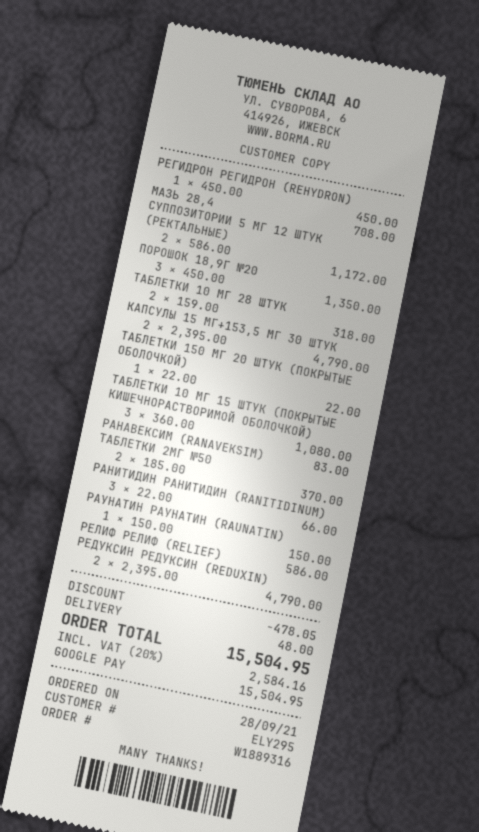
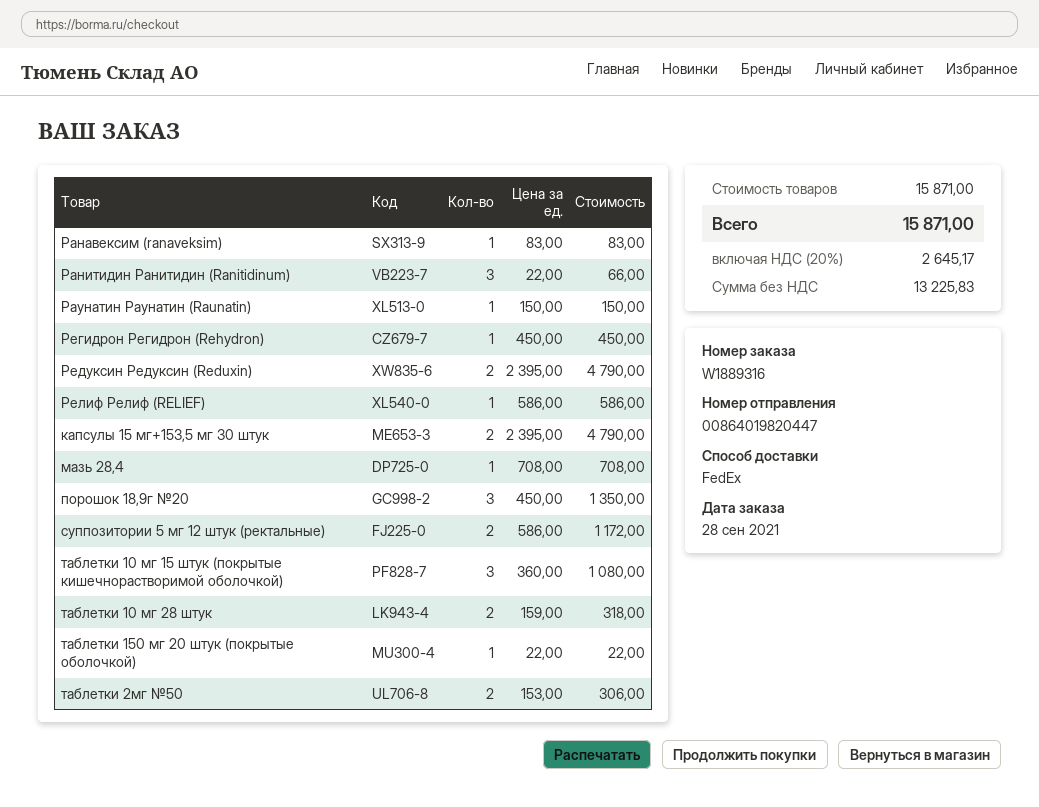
ТАБЛЕТКИ 2МГ №50: 2 x 185.00 = 370.00 -> 2 x 153.00 = 306.00
discount: 478.05 -> none
shipping: 48.00 -> none
tax: 20% = 2584.16 -> 20% = 2645.17
total: 15504.95 -> 15871.00

